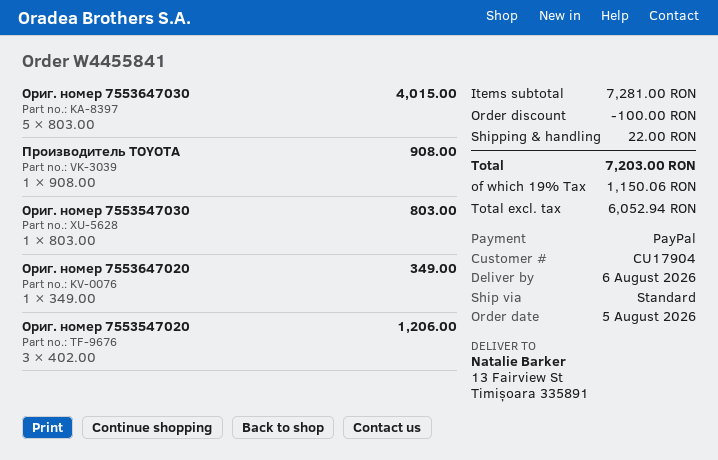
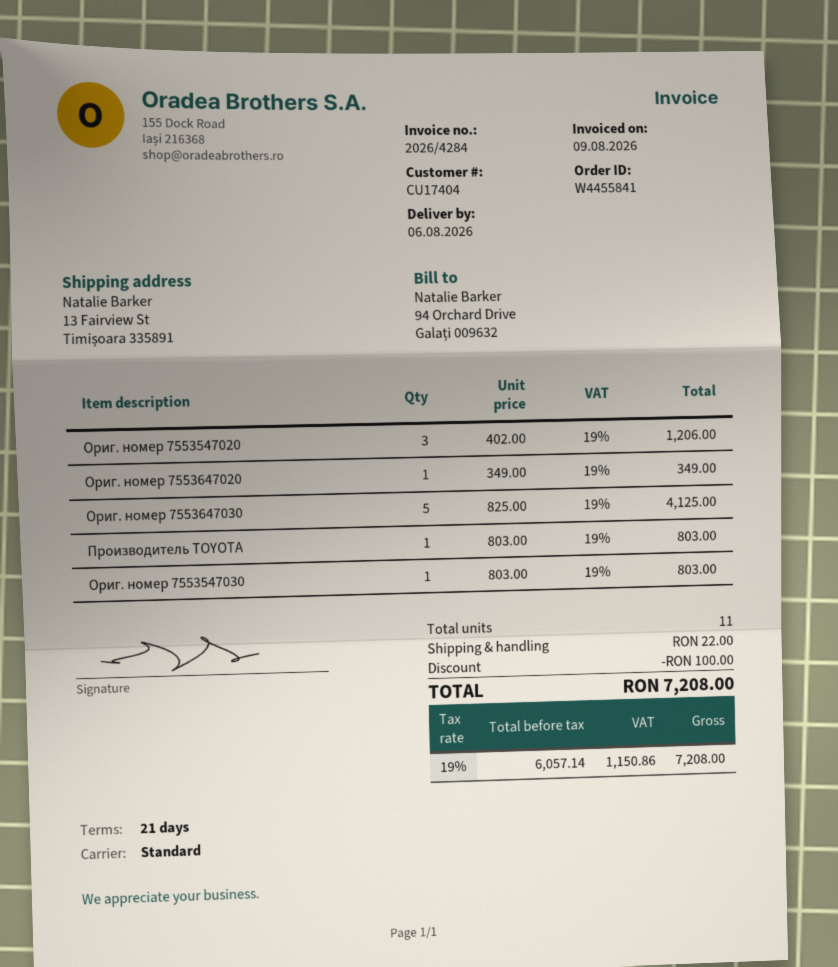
customer number: CU17904 -> CU17404
Ориг. номер 7553647030: 5 x 803.00 = 4015.00 -> 5 x 825.00 = 4125.00
Производитель TOYOTA: 1 x 908.00 = 908.00 -> 1 x 803.00 = 803.00
net: 6052.94 -> 6057.14
tax: 19% = 1150.06 -> 19% = 1150.86
total: 7203.00 -> 7208.00

